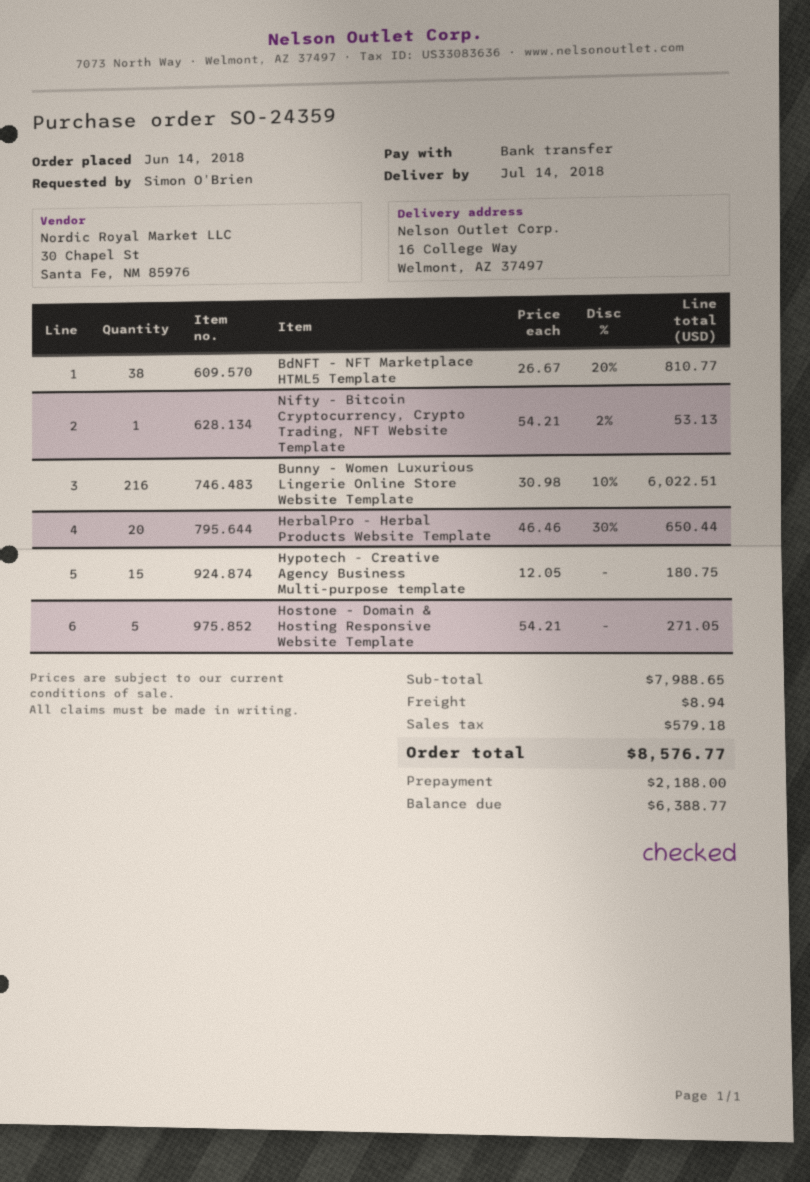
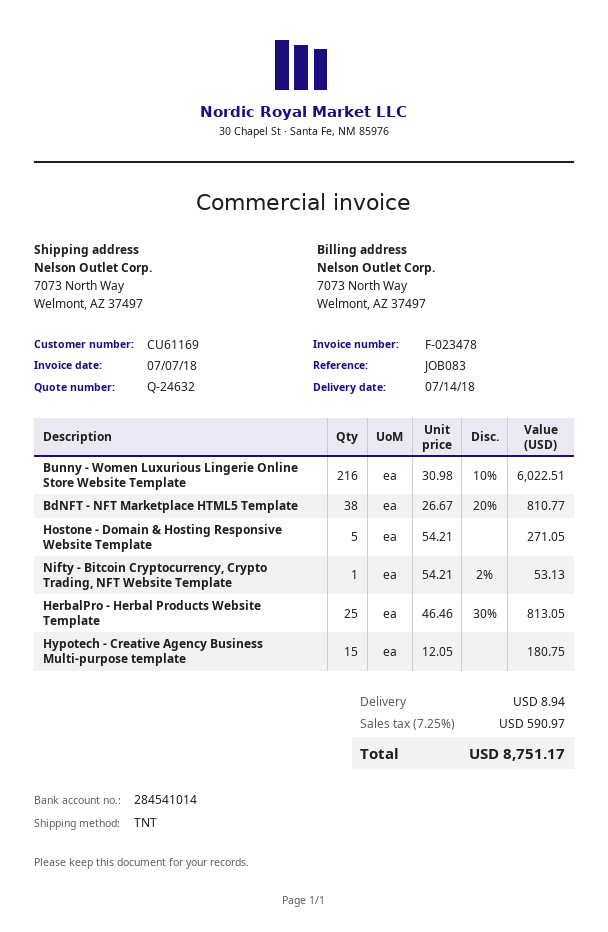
ship to: 16 College Way, Welmont, AZ 37497 -> 7073 North Way, Welmont, AZ 37497
HerbalPro - Herbal Products Website Template: 20 x 46.46 - 30% = 650.44 -> 25 x 46.46 - 30% = 813.05
tax: 579.18 -> 590.97
total: 8576.77 -> 8751.17

